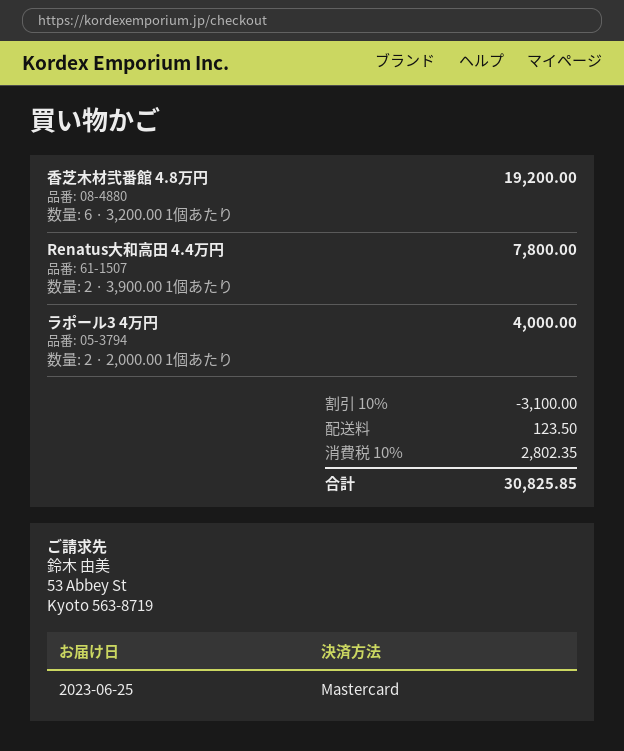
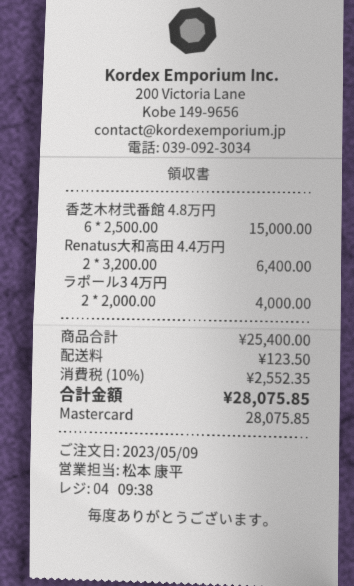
香芝木材弐番館 4.8万円: 6 x 3200.00 = 19200.00 -> 6 x 2500.00 = 15000.00
Renatus大和高田 4.4万円: 2 x 3900.00 = 7800.00 -> 2 x 3200.00 = 6400.00
discount: 10% = 3100.00 -> none
tax: 10% = 2802.35 -> 10% = 2552.35
total: 30825.85 -> 28075.85

